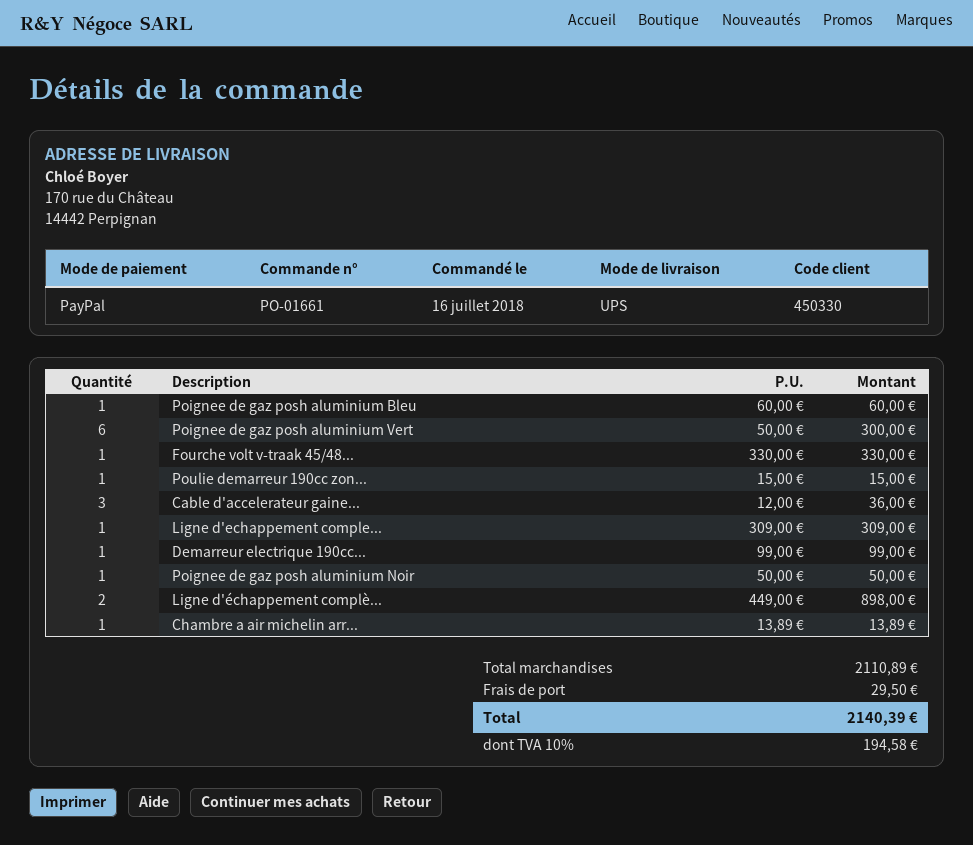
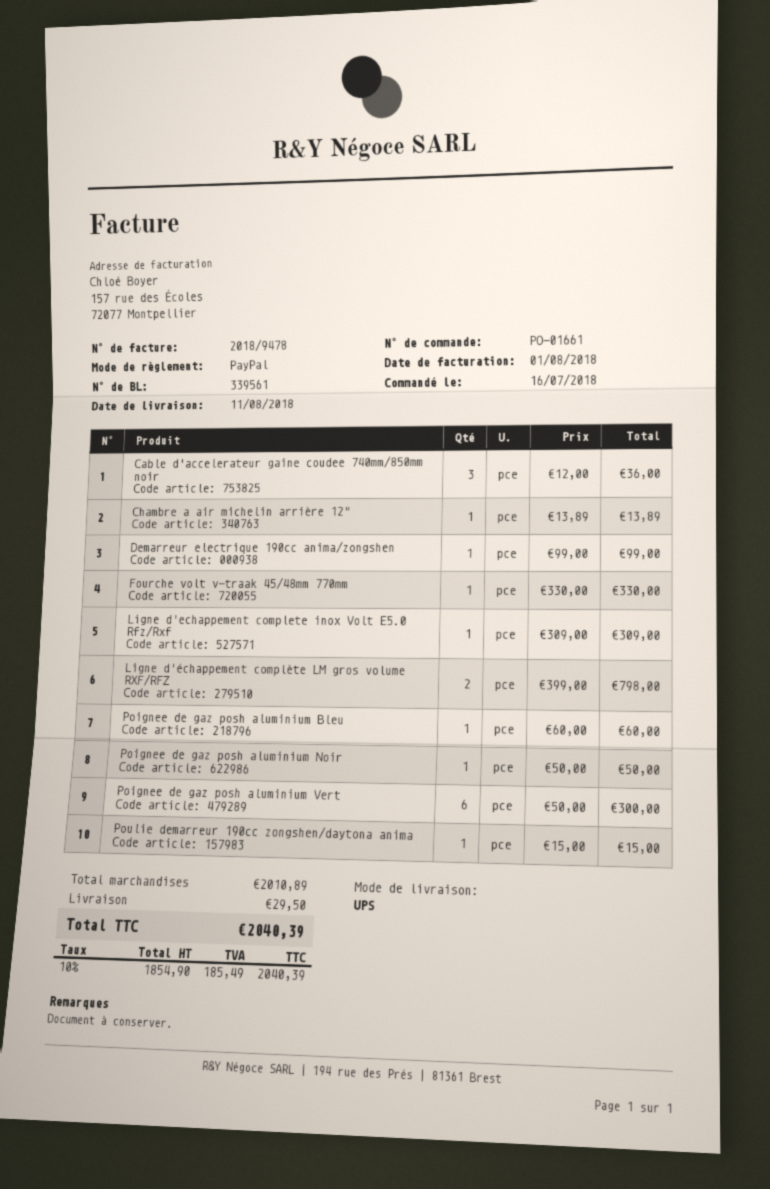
Ligne d'échappement complè...: 2 x 449.00 = 898.00 -> 2 x 399.00 = 798.00
subtotal: 2110.89 -> 2010.89
tax: 10% = 194.58 -> 10% = 185.49
total: 2140.39 -> 2040.39

